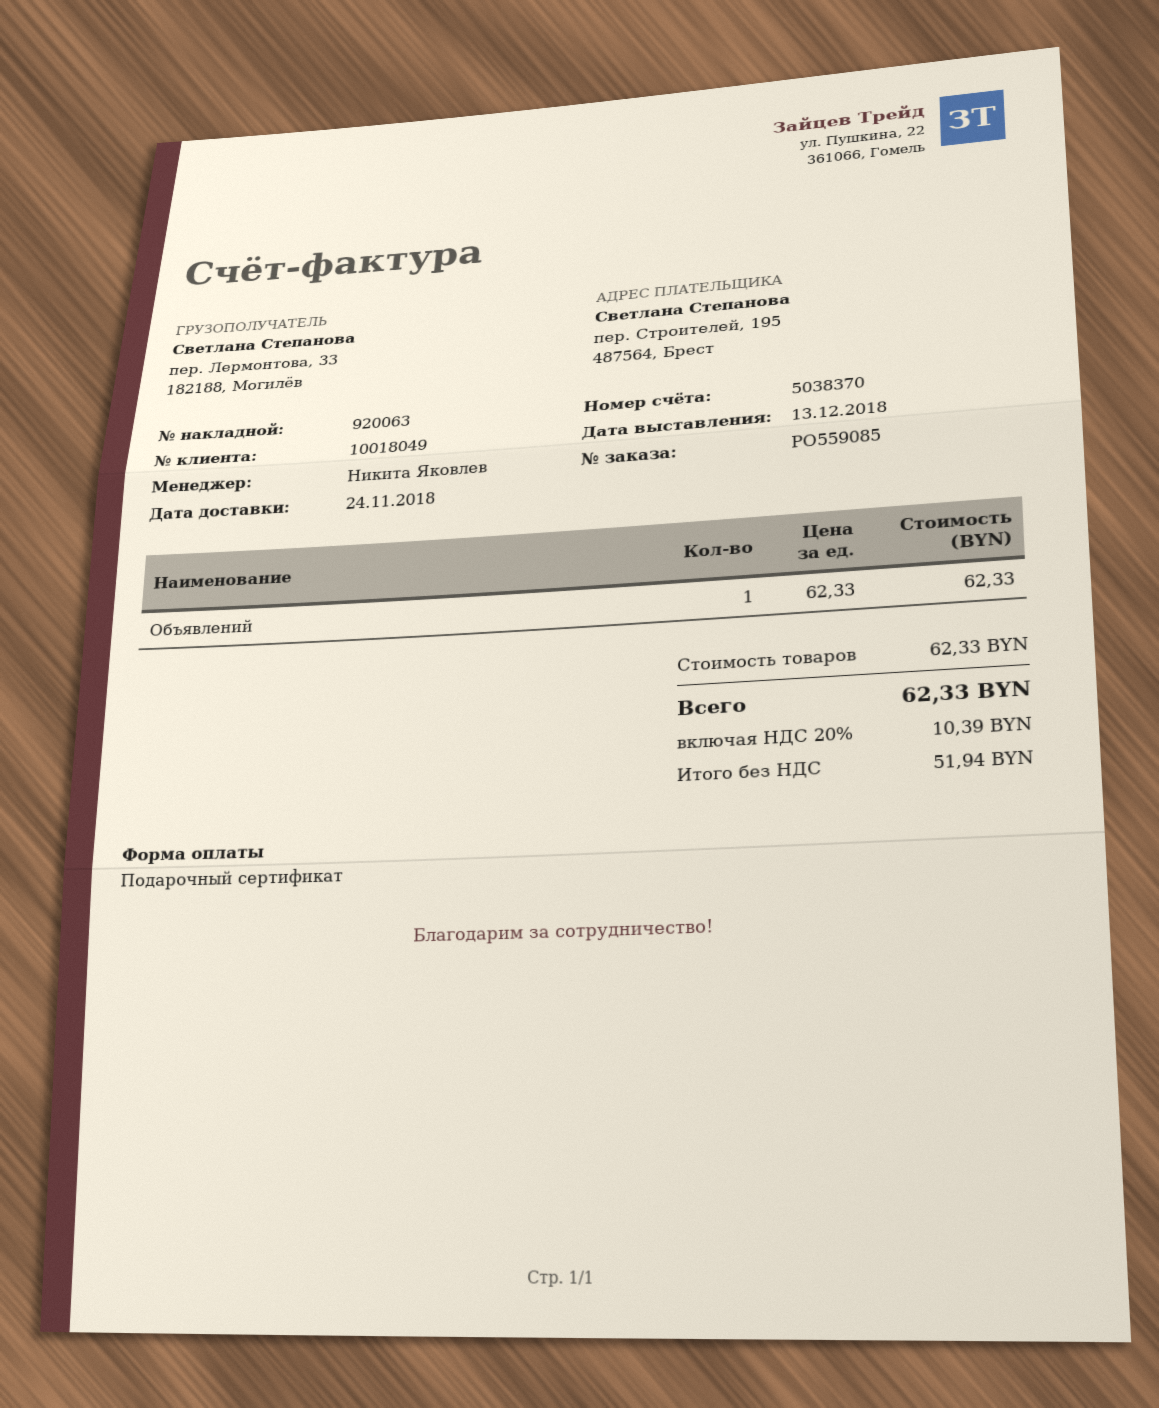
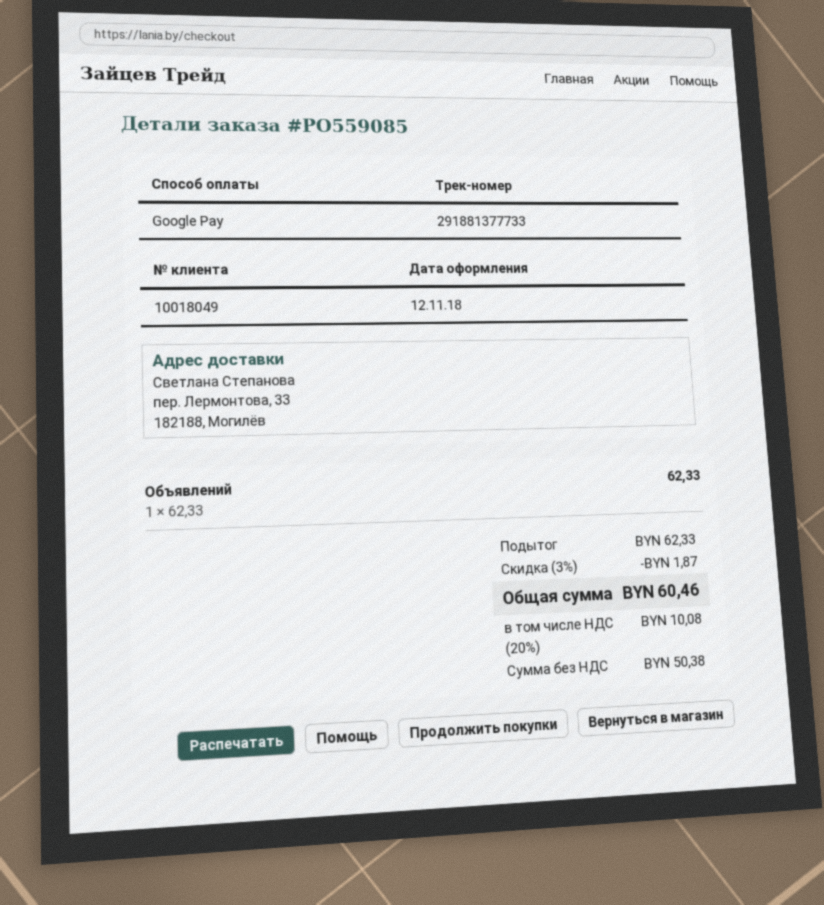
payment method: gift card -> Google Pay
discount: none -> 3% = 1.87
net: 51.94 -> 50.38
tax: 20% = 10.39 -> 20% = 10.08
total: 62.33 -> 60.46

